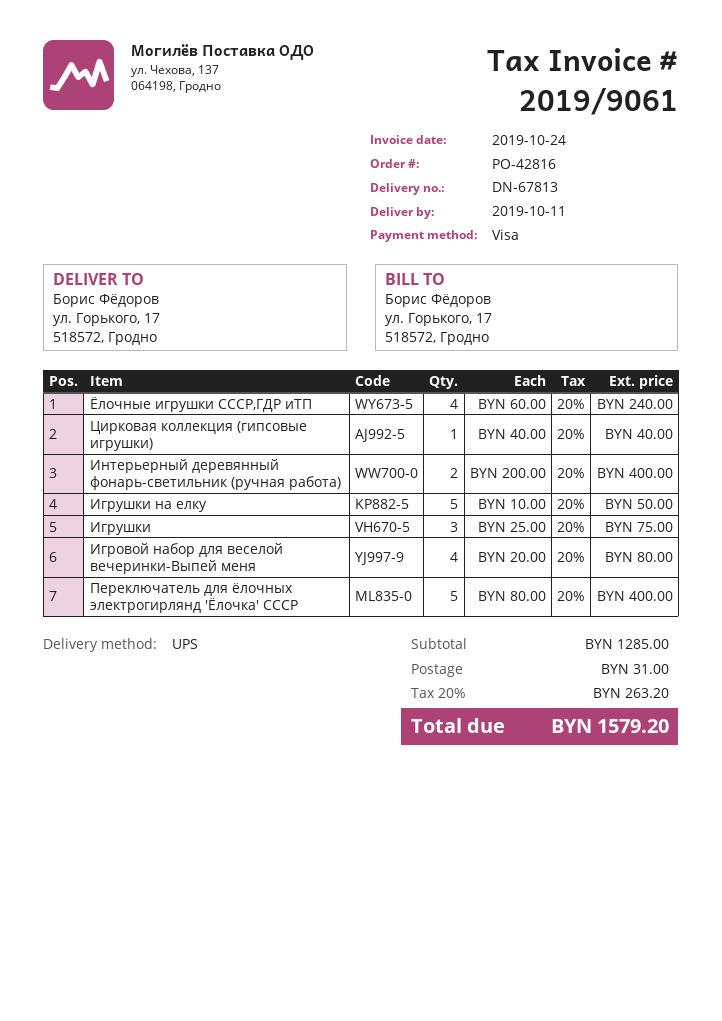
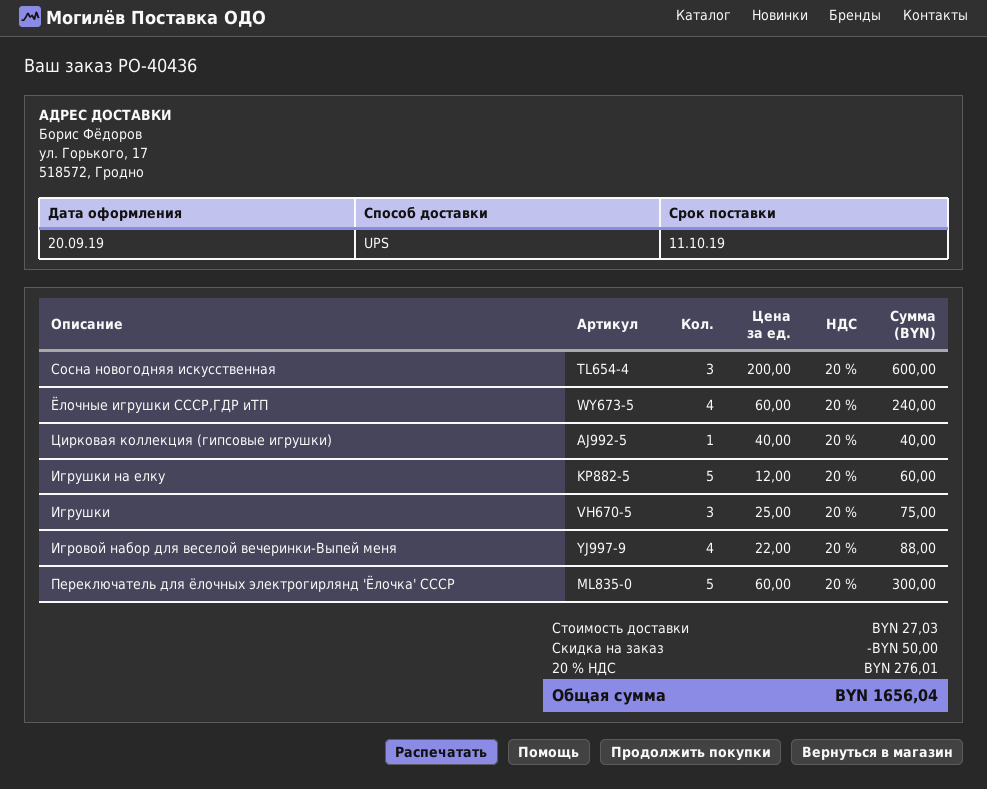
order number: PO-42816 -> PO-40436
Интерьерный деревянный фонарь-светильник (ручная работа): 2 x 200.00 = 400.00 -> none
Игрушки на елку: 5 x 10.00 = 50.00 -> 5 x 12.00 = 60.00
Игровой набор для веселой вечеринки-Выпей меня: 4 x 20.00 = 80.00 -> 4 x 22.00 = 88.00
Переключатель для ёлочных электрогирлянд 'Ёлочка' СССР: 5 x 80.00 = 400.00 -> 5 x 60.00 = 300.00
Сосна новогодняя искусственная: none -> 3 x 200.00 = 600.00
discount: none -> 50.00
shipping: 31.00 -> 27.03
tax: 20% = 263.20 -> 20% = 276.01
total: 1579.20 -> 1656.04

